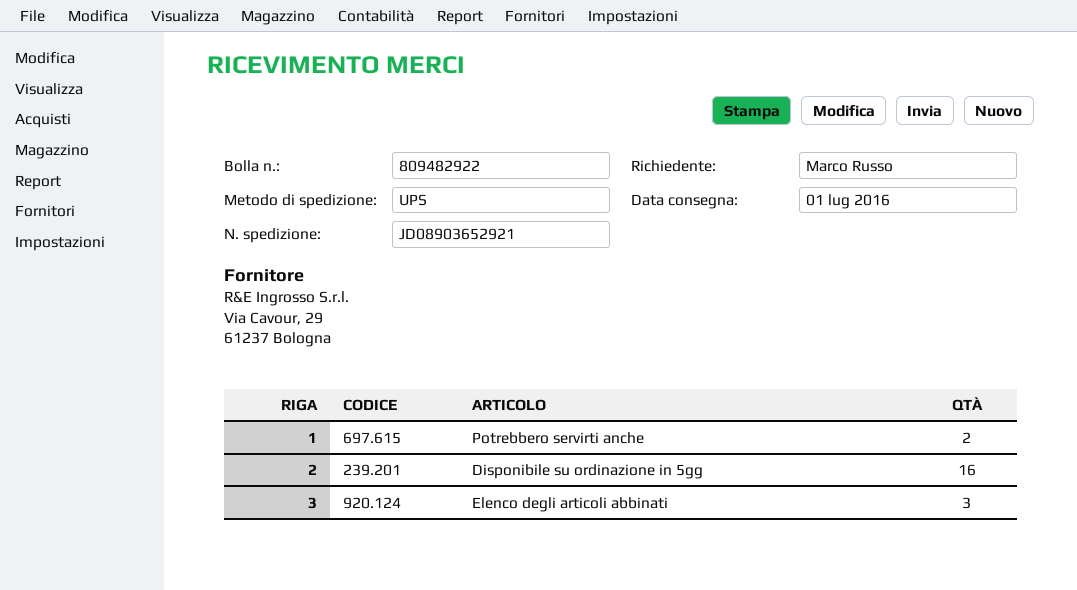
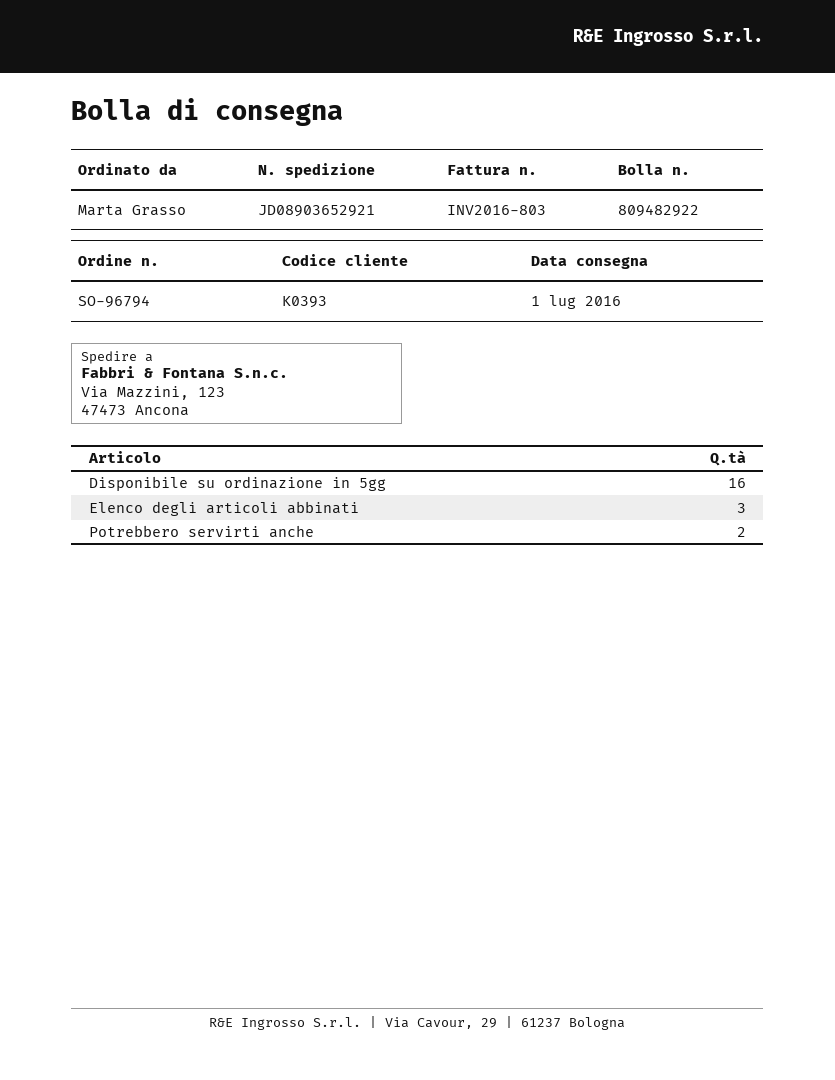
ordered by: Marco Russo -> Marta Grasso

